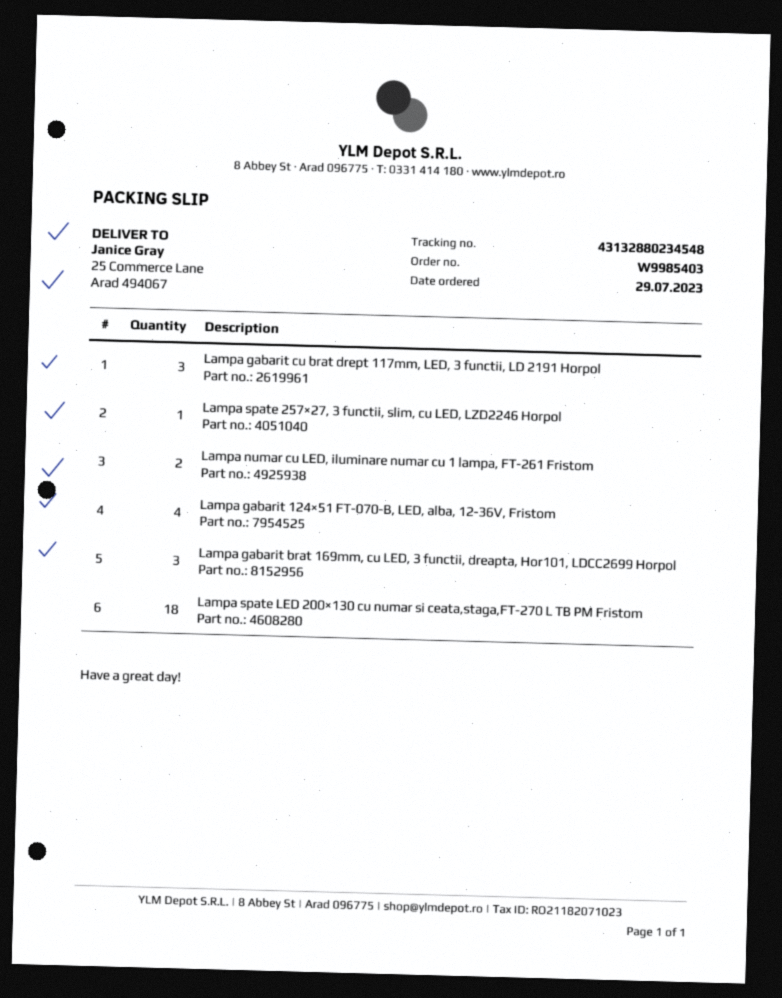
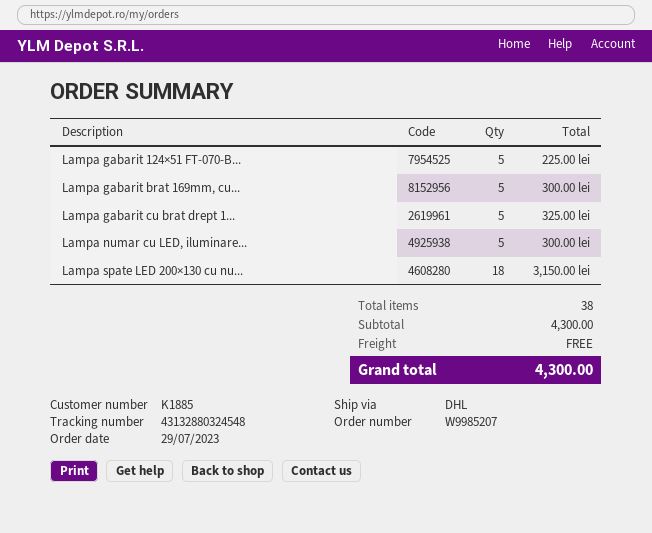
order number: W9985403 -> W9985207
tracking number: 43132880234548 -> 43132880324548
Lampa gabarit cu brat drept 117mm, LED, 3 functii, LD 2191 Horpol: 3 -> 5
Lampa spate 257×27, 3 functii, slim, cu LED, LZD2246 Horpol: 1 -> none
Lampa numar cu LED, iluminare numar cu 1 lampa, FT-261 Fristom: 2 -> 5
Lampa gabarit 124×51 FT-070-B, LED, alba, 12-36V, Fristom: 4 -> 5
Lampa gabarit brat 169mm, cu LED, 3 functii, dreapta, Hor101, LDCC2699 Horpol: 3 -> 5

